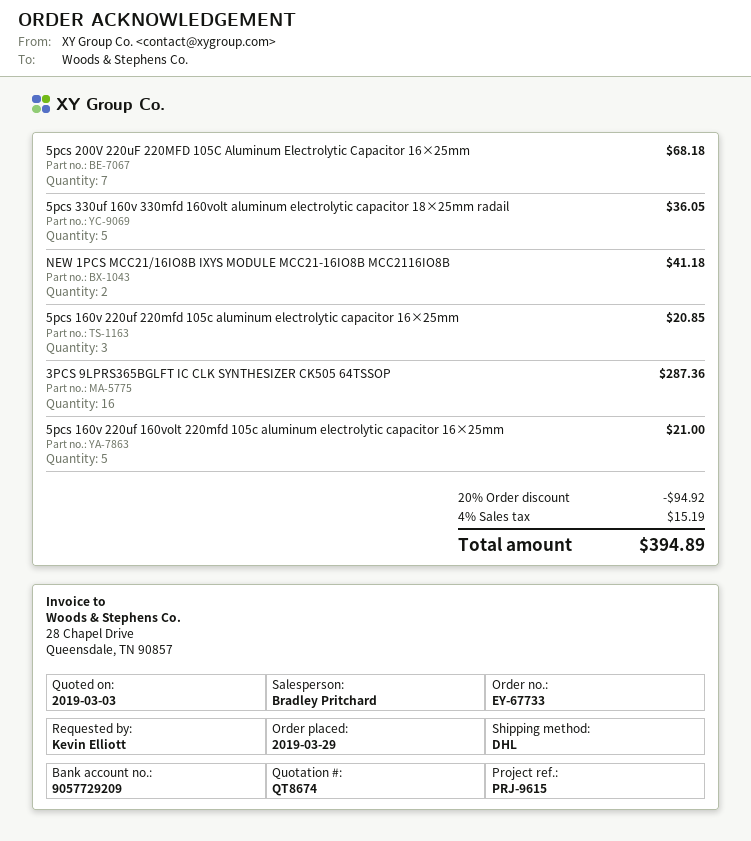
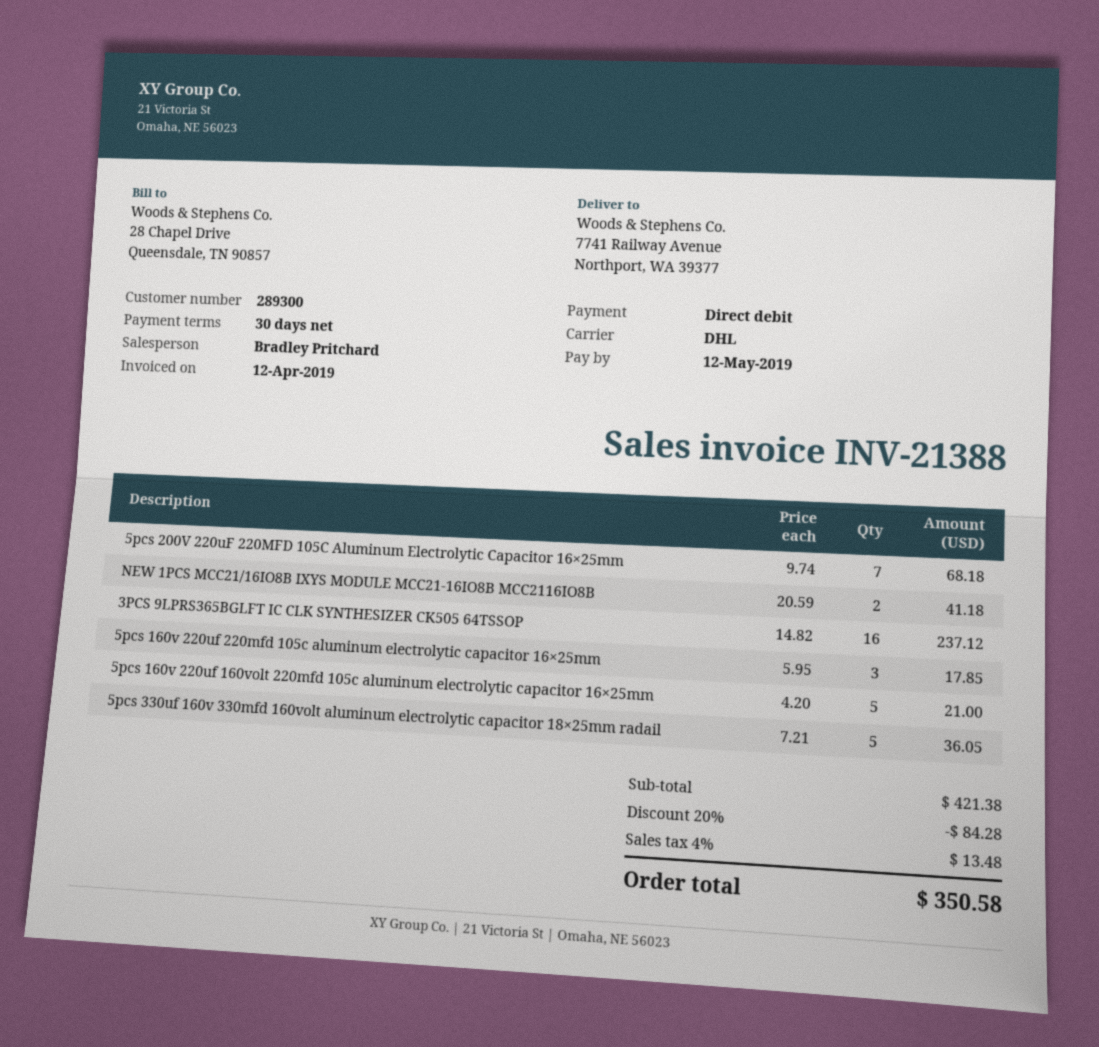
5pcs 160v 220uf 220mfd 105c aluminum electrolytic capacitor 16×25mm: 3 for 20.85 -> 3 for 17.85
3PCS 9LPRS365BGLFT IC CLK SYNTHESIZER CK505 64TSSOP: 16 for 287.36 -> 16 for 237.12
discount: 20% = 94.92 -> 20% = 84.28
tax: 4% = 15.19 -> 4% = 13.48
total: 394.89 -> 350.58

